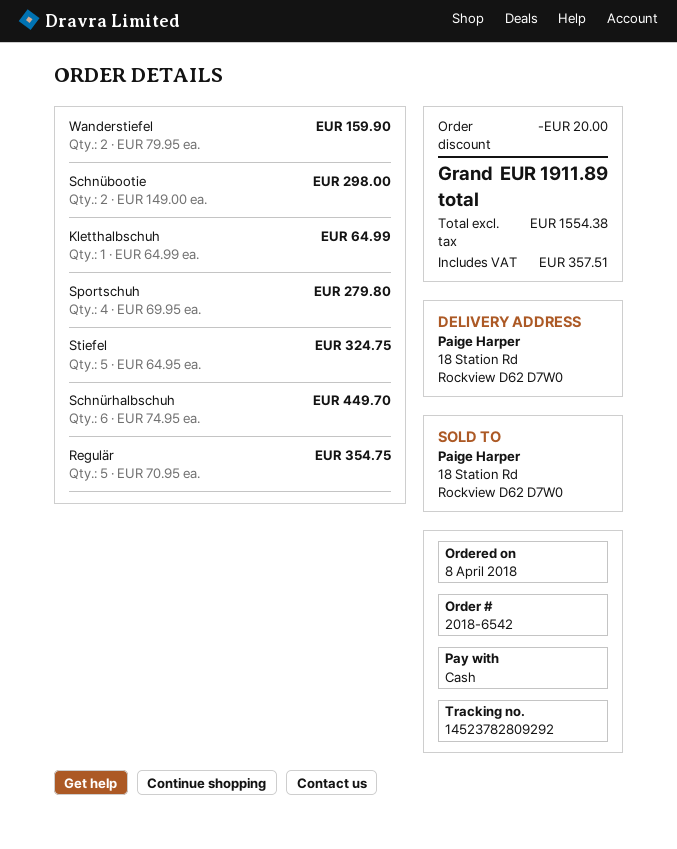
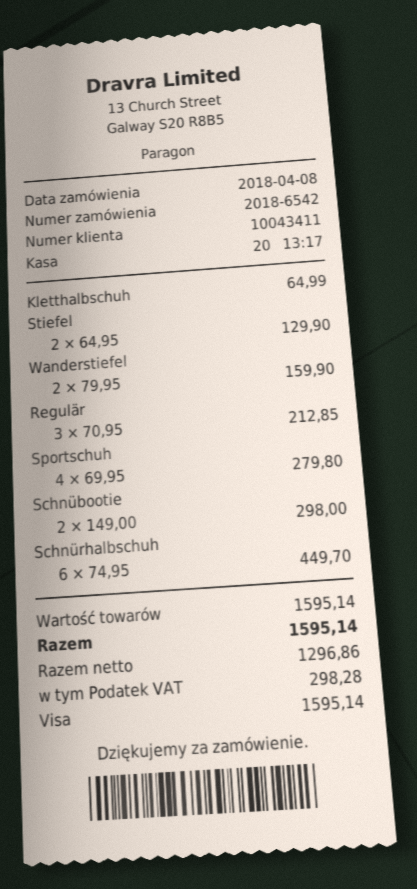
payment method: cash -> Visa
Stiefel: 5 x 64.95 = 324.75 -> 2 x 64.95 = 129.90
Regulär: 5 x 70.95 = 354.75 -> 3 x 70.95 = 212.85
discount: 20.00 -> none
net: 1554.38 -> 1296.86
tax: 357.51 -> 298.28
total: 1911.89 -> 1595.14

